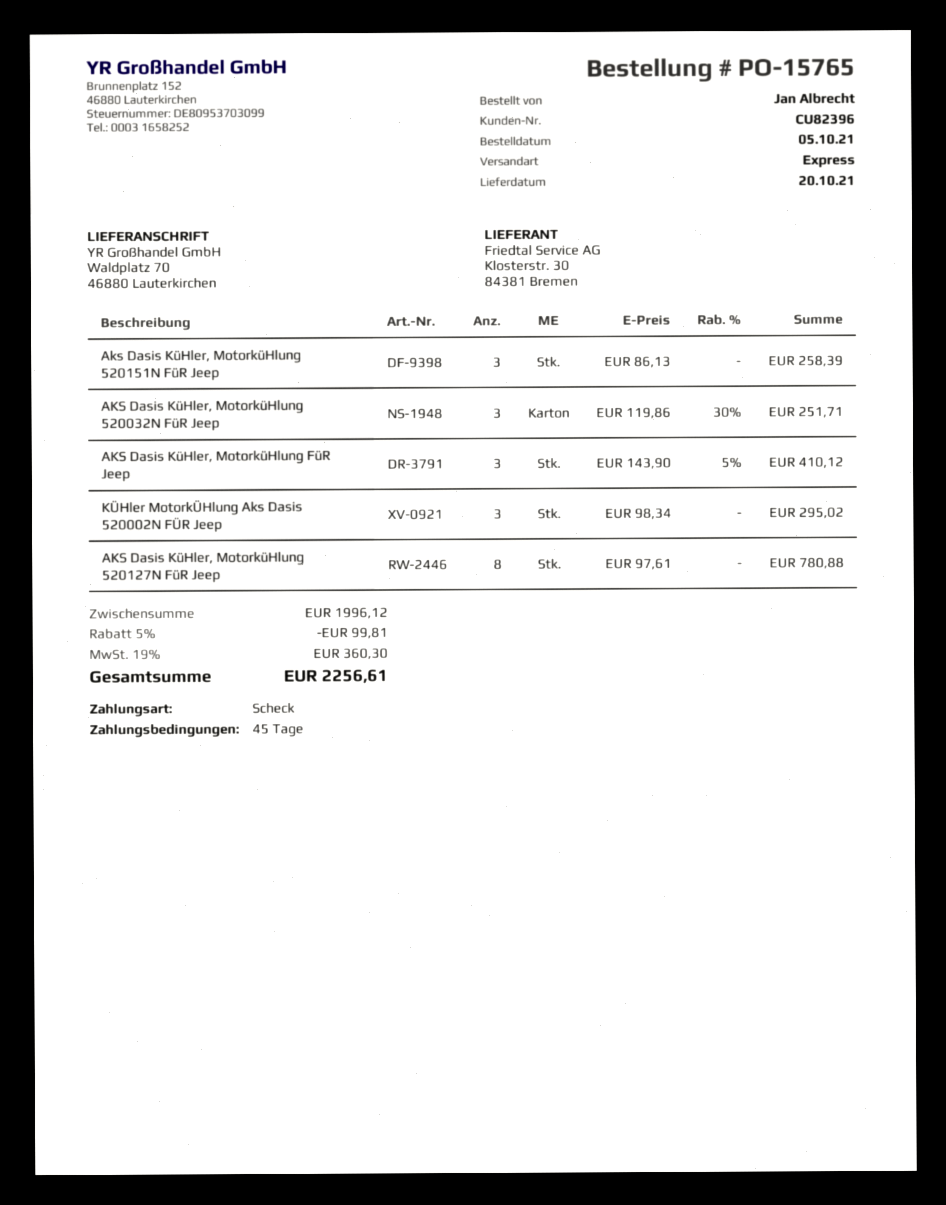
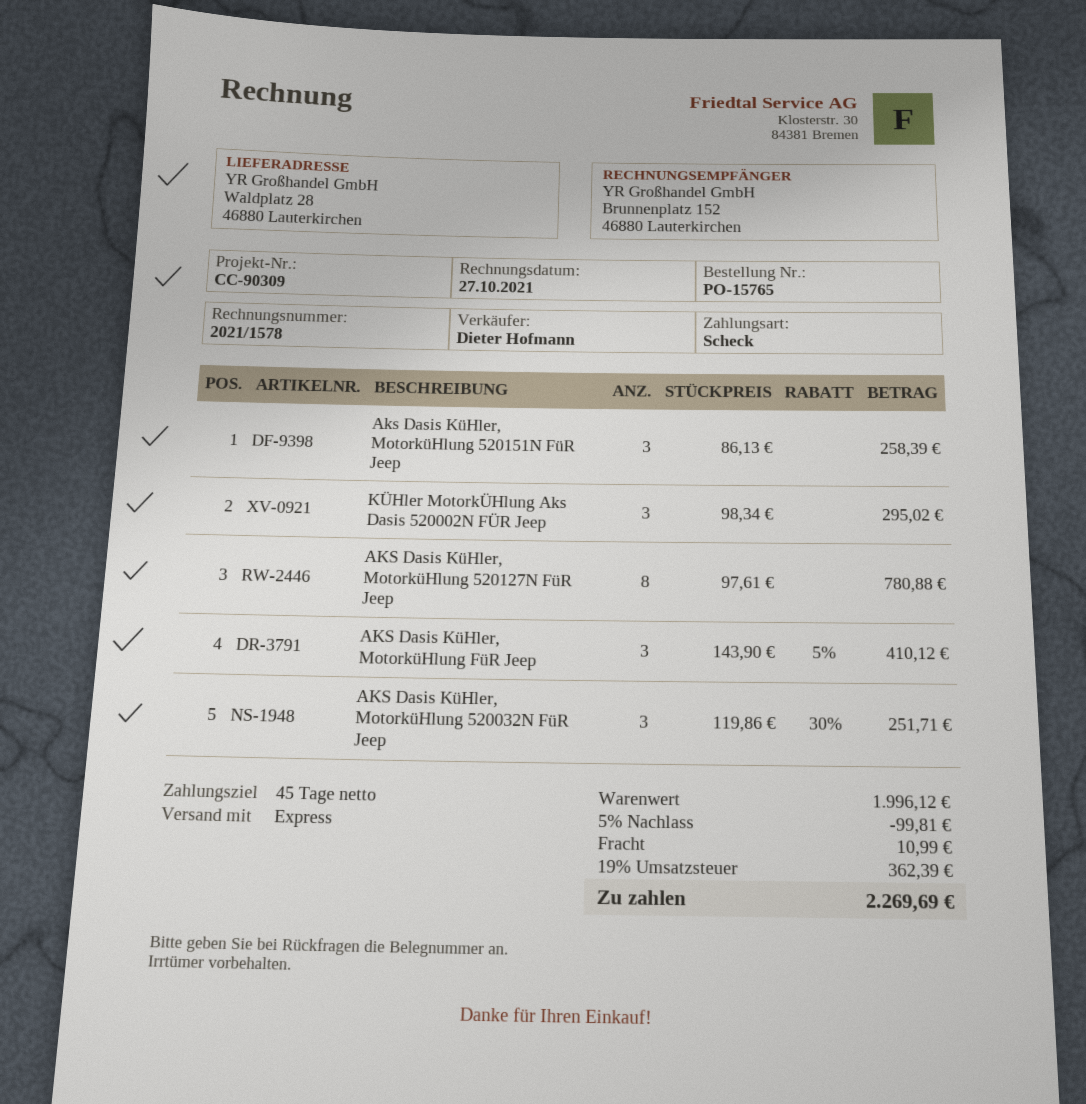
ship to: Waldplatz 70, 46880 Lauterkirchen -> Waldplatz 28, 46880 Lauterkirchen
shipping: none -> 10.99
tax: 19% = 360.30 -> 19% = 362.39
total: 2256.61 -> 2269.69

